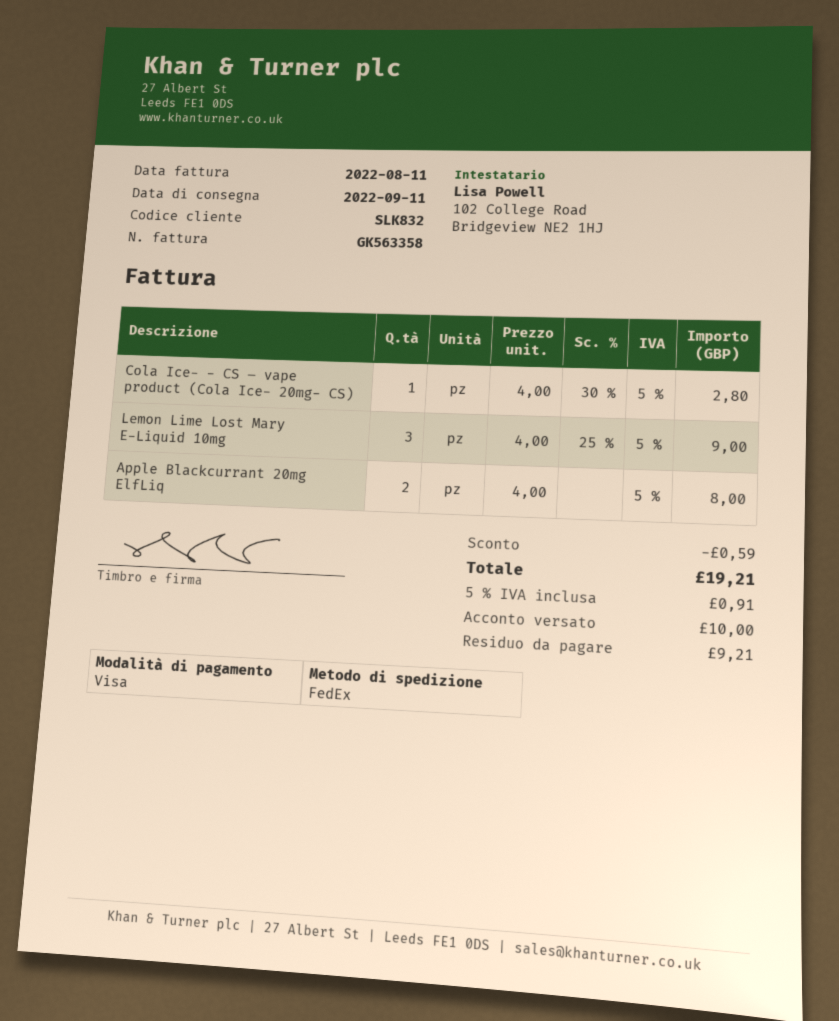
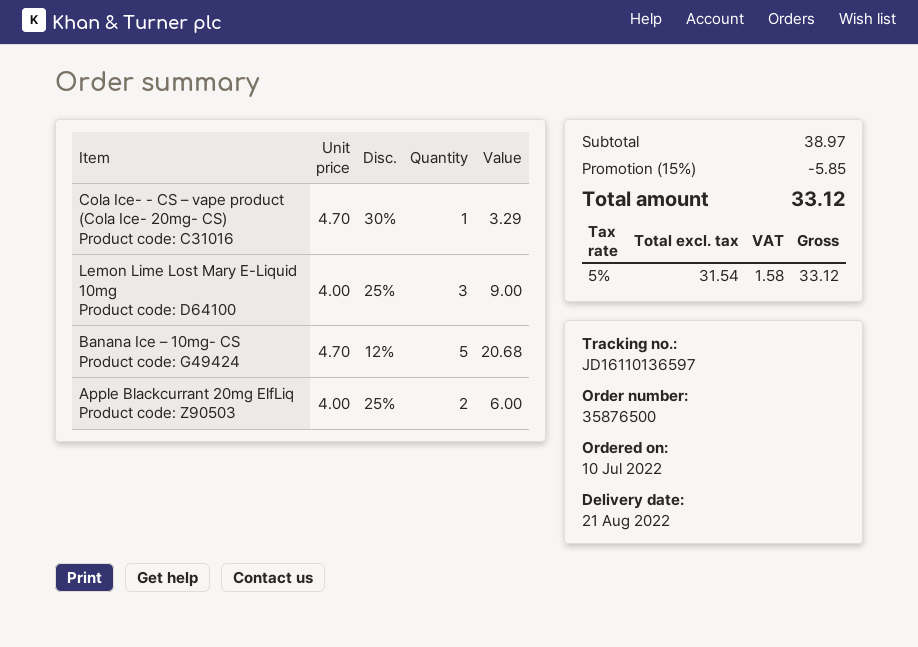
delivery date: 2022-09-11 -> 2022-08-21
Cola Ice- - CS – vape product (Cola Ice- 20mg- CS): 1 x 4.00 - 30% = 2.80 -> 1 x 4.70 - 30% = 3.29
Apple Blackcurrant 20mg ElfLiq: 2 x 4.00 = 8.00 -> 2 x 4.00 - 25% = 6.00
Banana Ice – 10mg- CS: none -> 5 x 4.70 - 12% = 20.68
discount: 0.59 -> 5.85
tax: 5% = 0.91 -> 5% = 1.58
total: 19.21 -> 33.12

